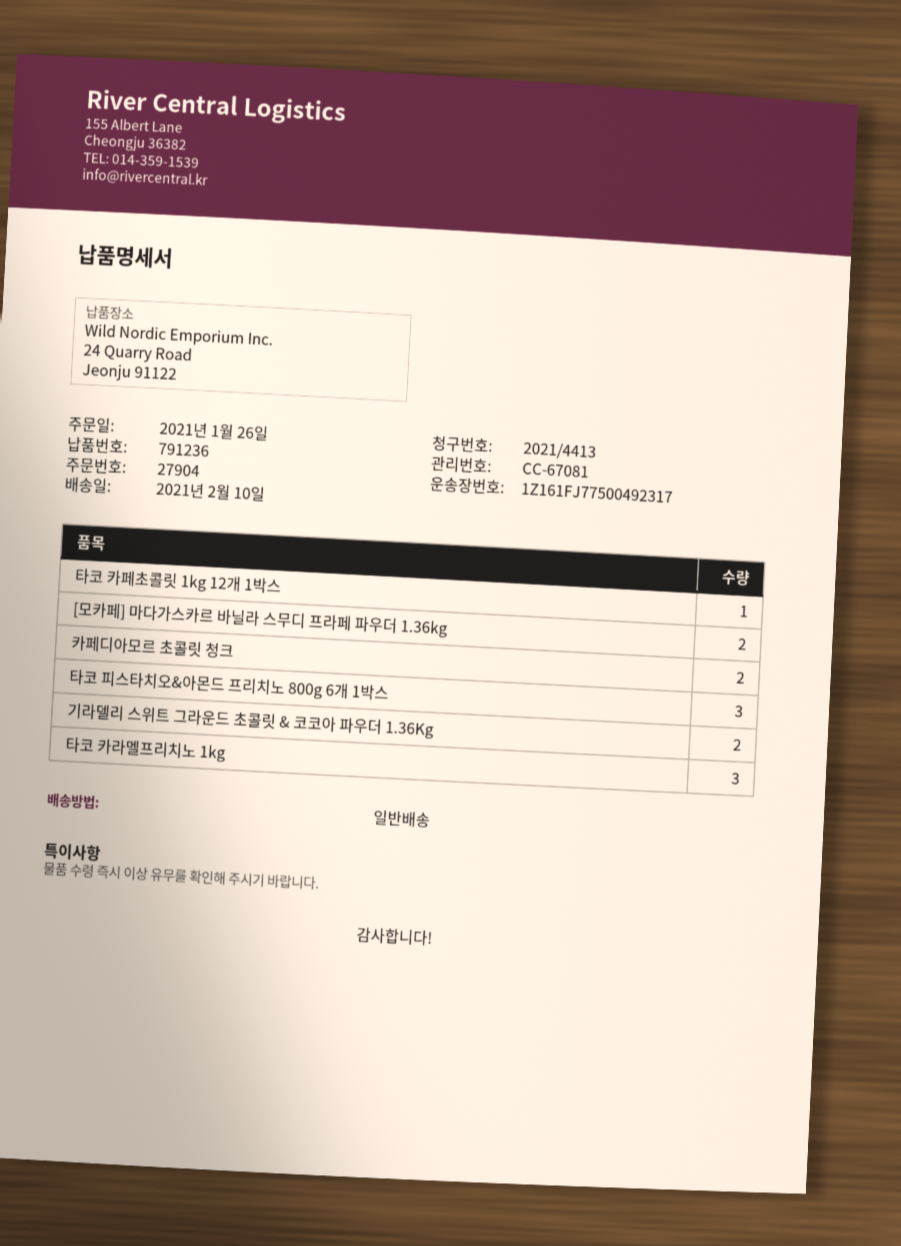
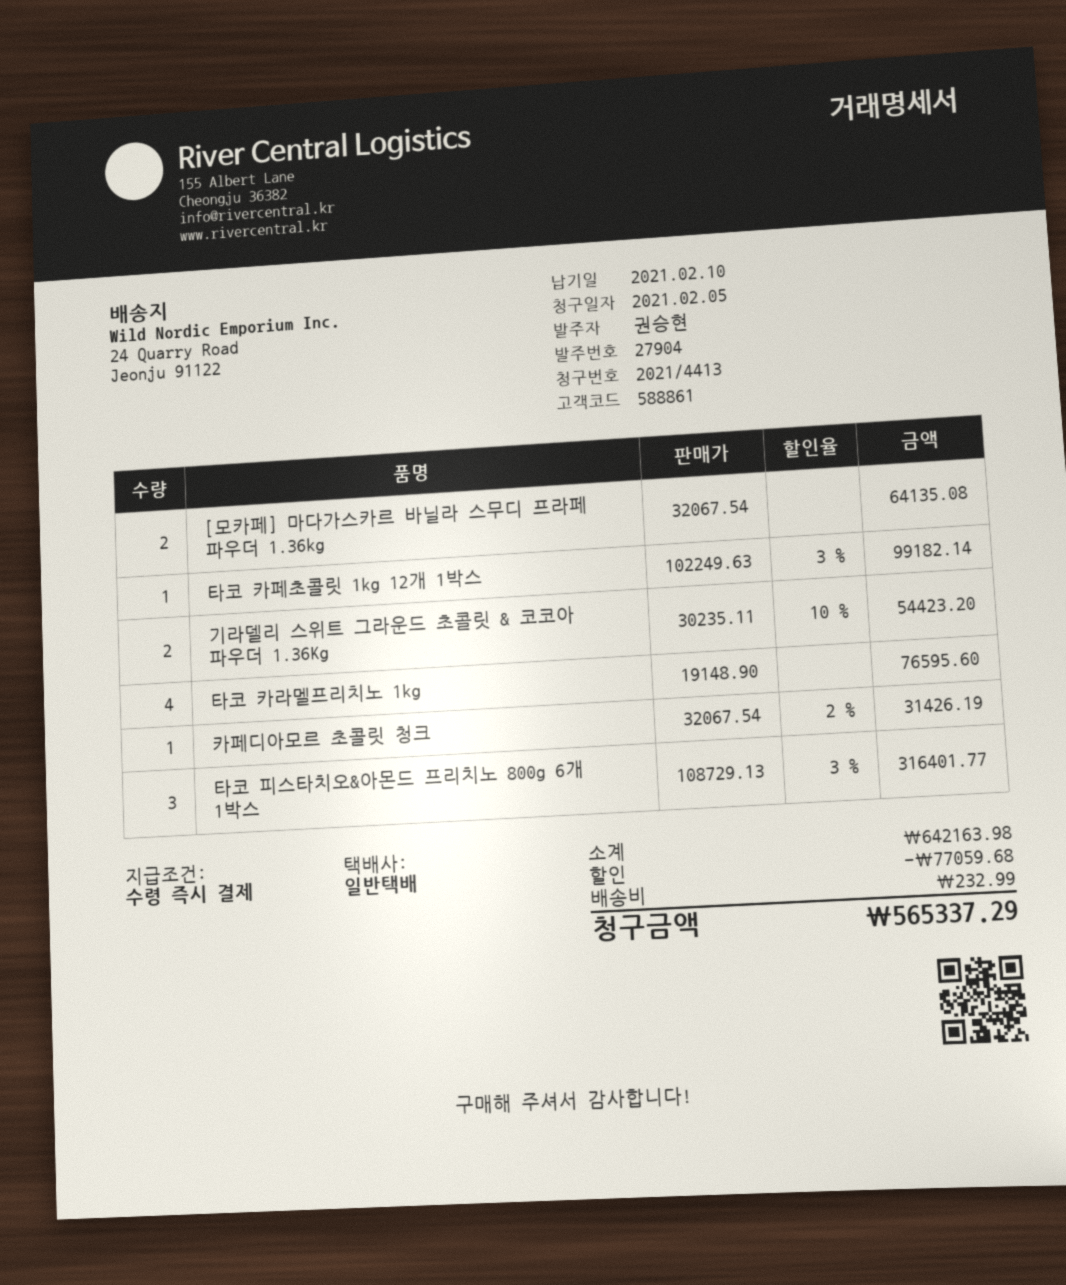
카페디아모르 초콜릿 청크: 2 -> 1
타코 카라멜프리치노 1kg: 3 -> 4

